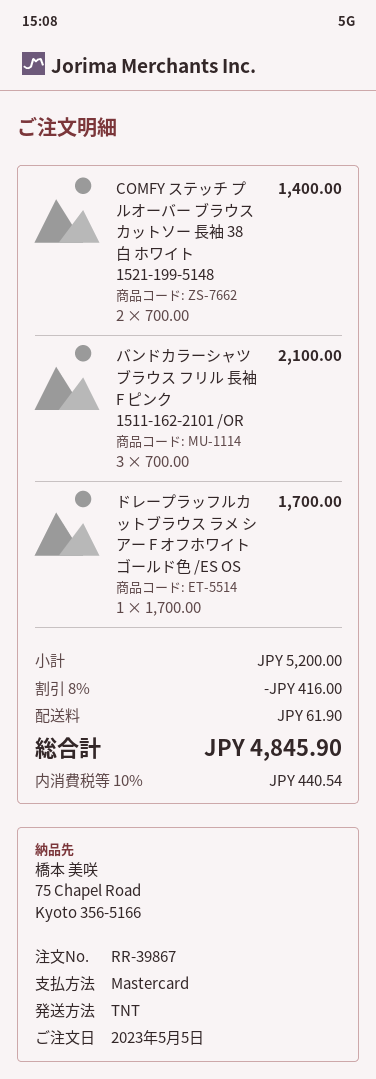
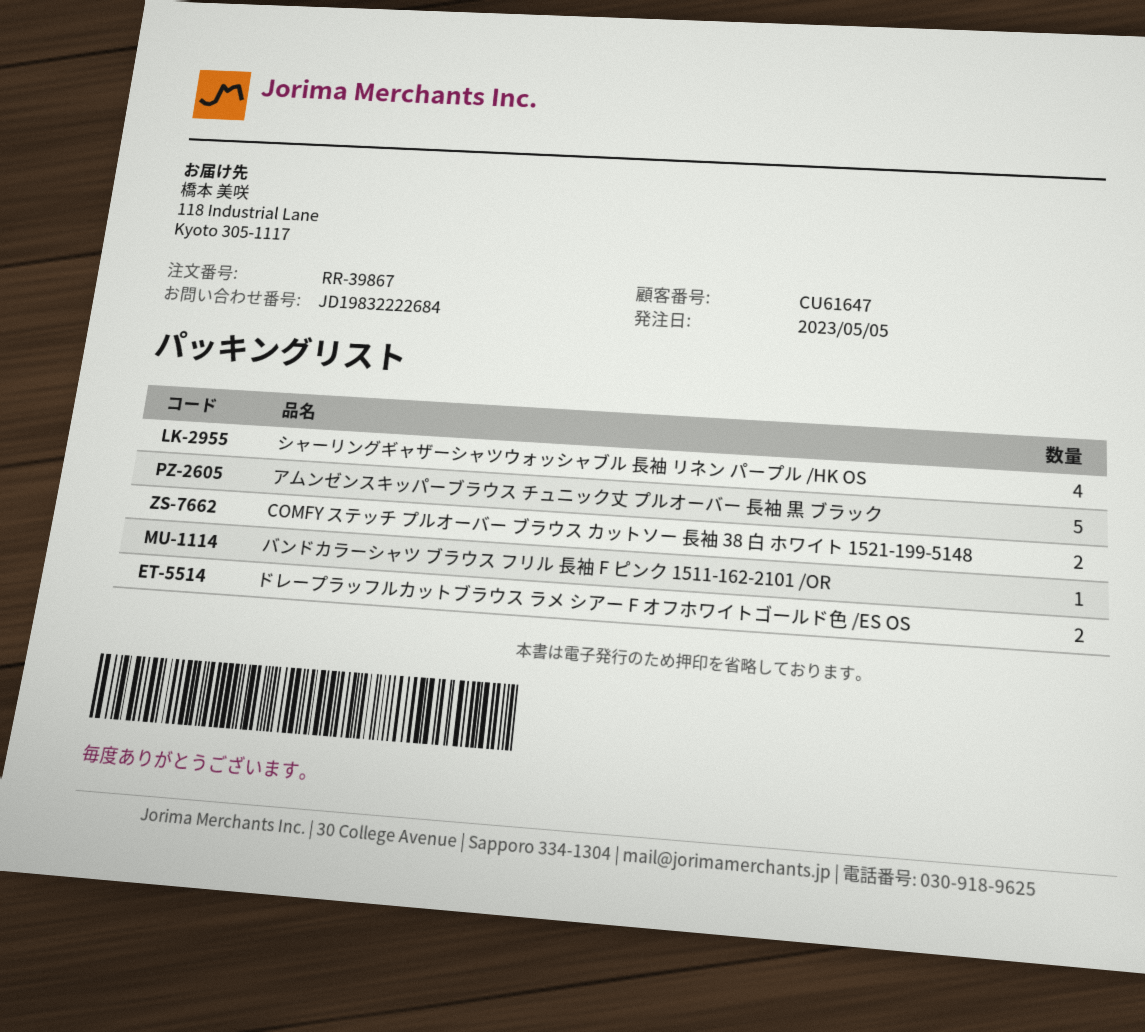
ship to: 75 Chapel Road, Kyoto 356-5166 -> 118 Industrial Lane, Kyoto 305-1117
バンドカラーシャツ ブラウス フリル 長袖 F ピンク 1511-162-2101 /OR: 3 -> 1
ドレープラッフルカットブラウス ラメ シアー F オフホワイトゴールド色 /ES OS: 1 -> 2
シャーリングギャザーシャツウォッシャブル 長袖 リネン パープル /HK OS: none -> 4
アムンゼンスキッパーブラウス チュニック丈 プルオーバー 長袖 黒 ブラック: none -> 5

